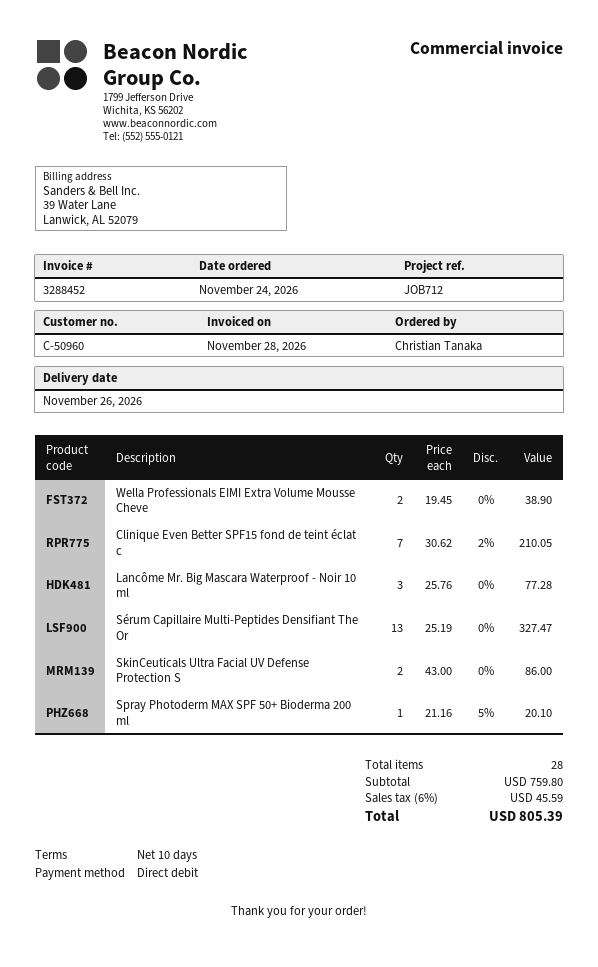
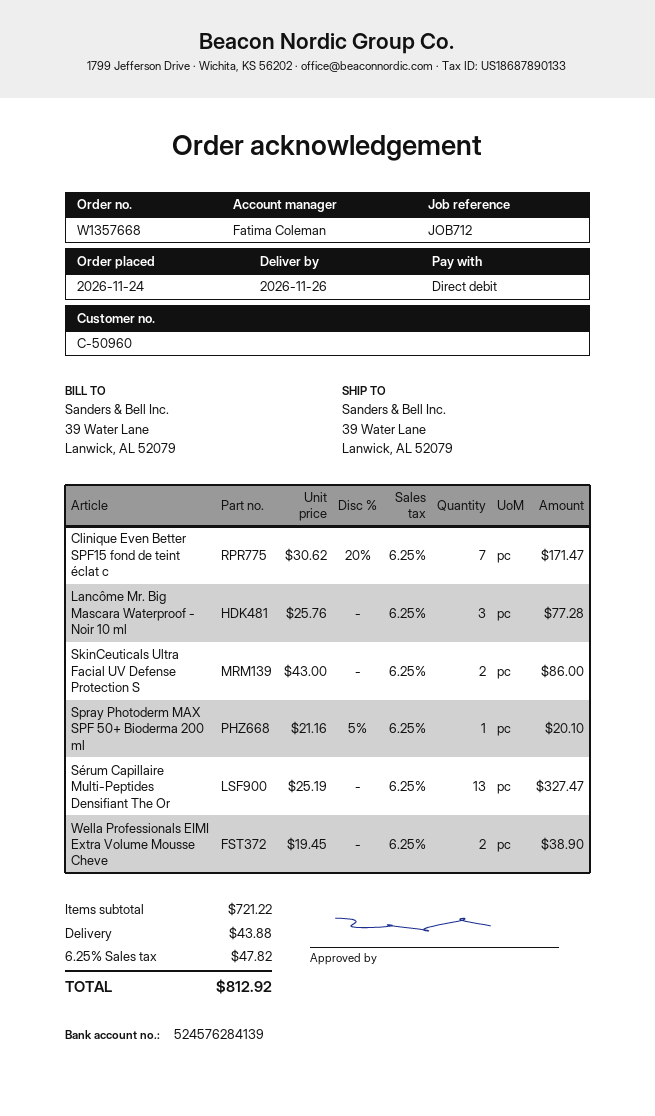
Clinique Even Better SPF15 fond de teint éclat c: 7 x 30.62 - 2% = 210.05 -> 7 x 30.62 - 20% = 171.47
subtotal: 759.80 -> 721.22
shipping: none -> 43.88
tax: 6% = 45.59 -> 6.25% = 47.82
total: 805.39 -> 812.92

